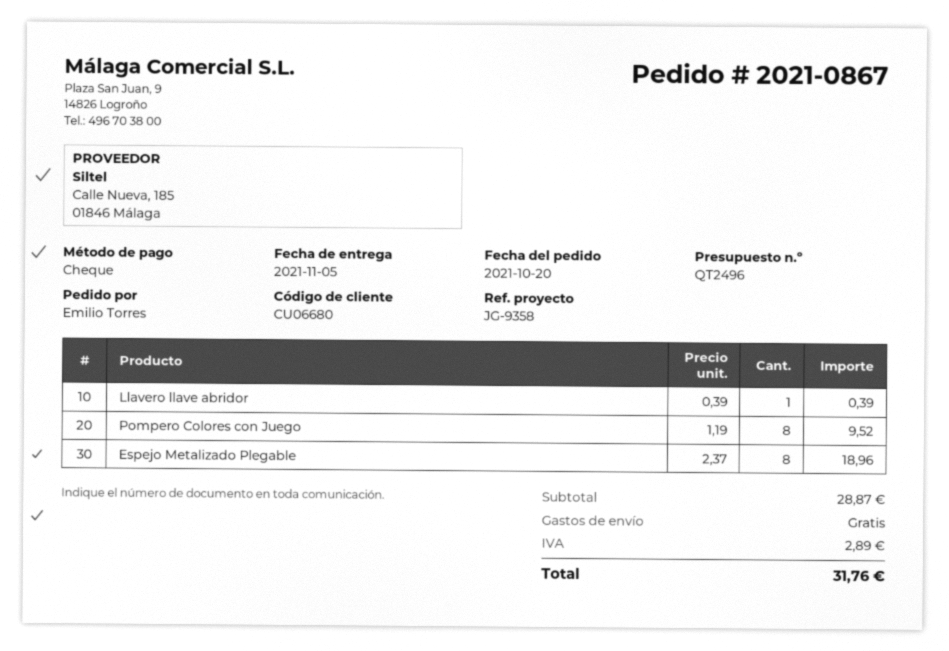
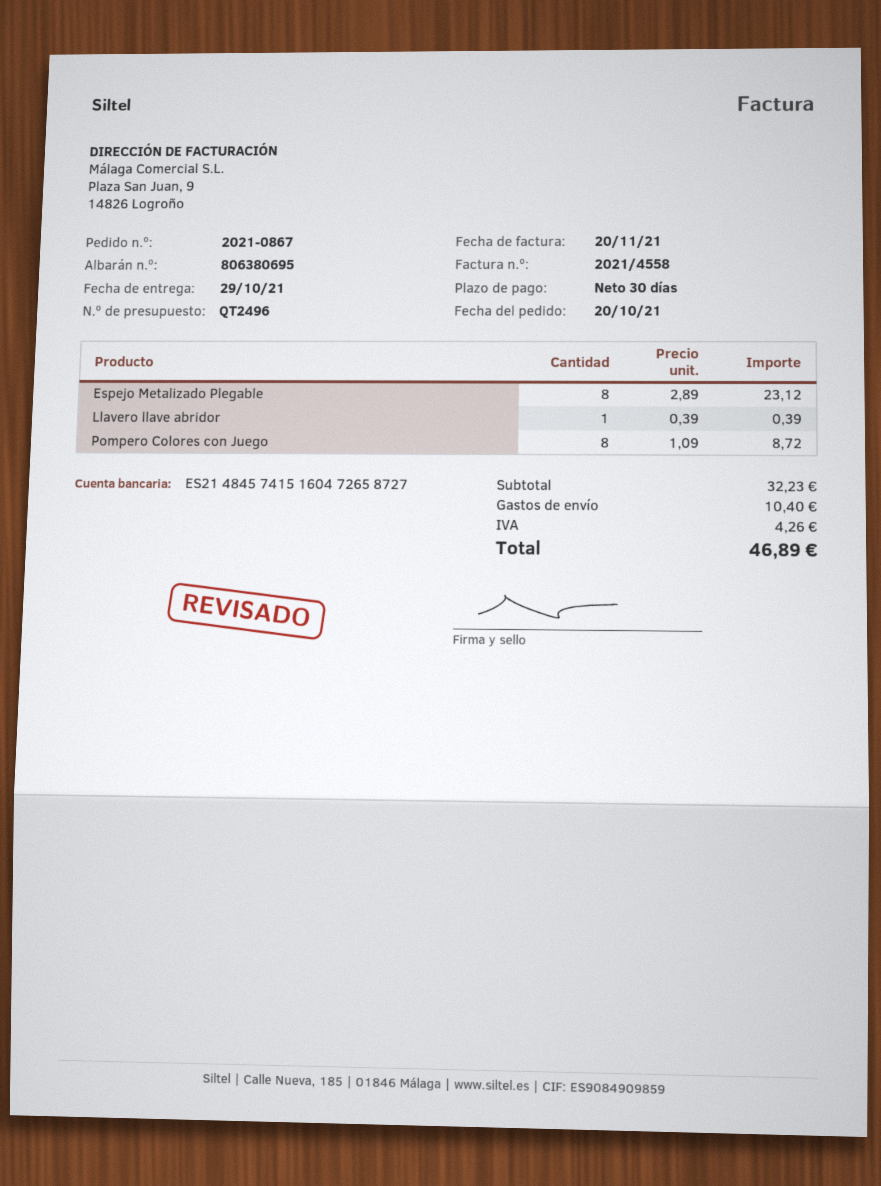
delivery date: 2021-11-05 -> 2021-10-29
Pompero Colores con Juego: 8 x 1.19 = 9.52 -> 8 x 1.09 = 8.72
Espejo Metalizado Plegable: 8 x 2.37 = 18.96 -> 8 x 2.89 = 23.12
subtotal: 28.87 -> 32.23
shipping: 0.00 -> 10.40
tax: 2.89 -> 4.26
total: 31.76 -> 46.89

